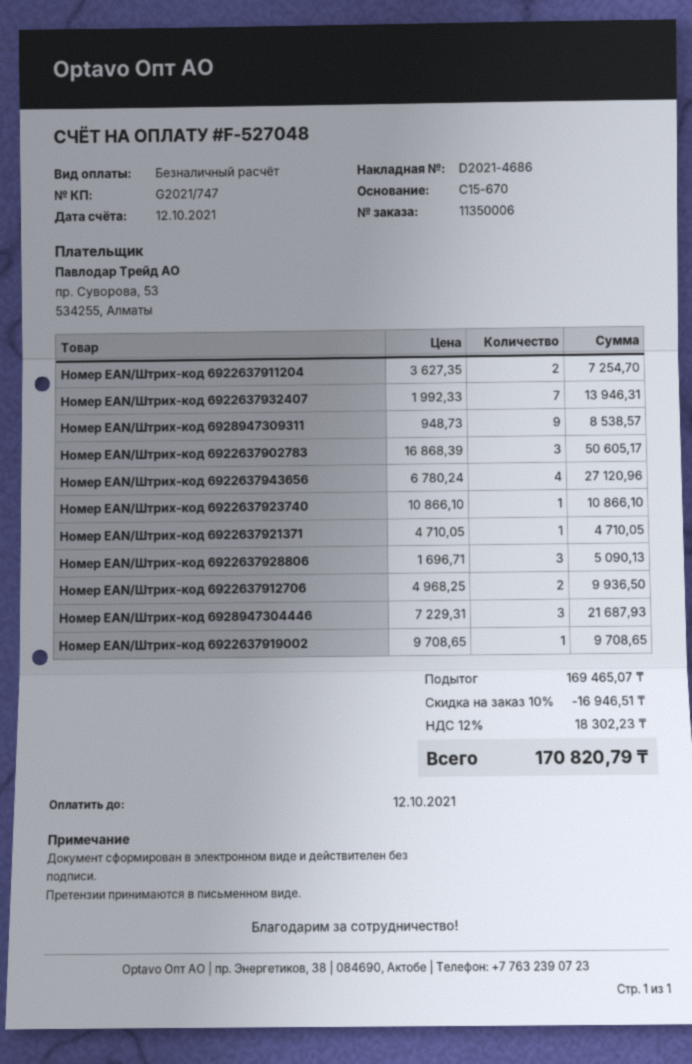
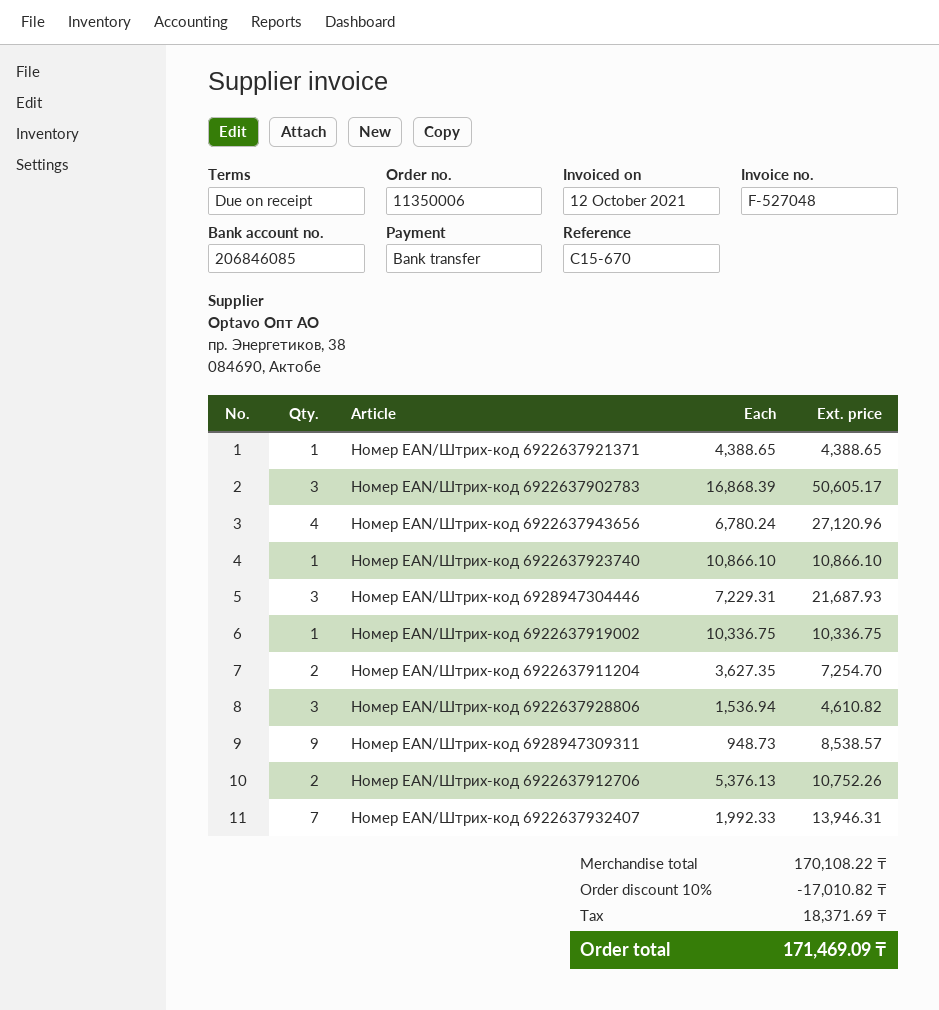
Номер EAN/Штрих-код 6922637921371: 1 x 4710.05 = 4710.05 -> 1 x 4388.65 = 4388.65
Номер EAN/Штрих-код 6922637928806: 3 x 1696.71 = 5090.13 -> 3 x 1536.94 = 4610.82
Номер EAN/Штрих-код 6922637912706: 2 x 4968.25 = 9936.50 -> 2 x 5376.13 = 10752.26
Номер EAN/Штрих-код 6922637919002: 1 x 9708.65 = 9708.65 -> 1 x 10336.75 = 10336.75
subtotal: 169465.07 -> 170108.22
discount: 10% = 16946.51 -> 10% = 17010.82
tax: 18302.23 -> 18371.69
total: 170820.79 -> 171469.09

